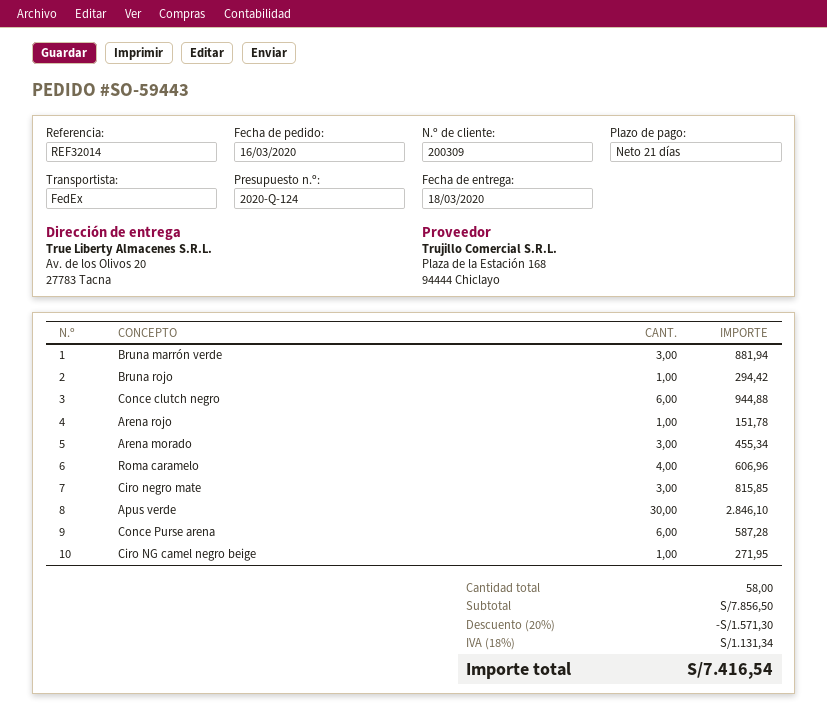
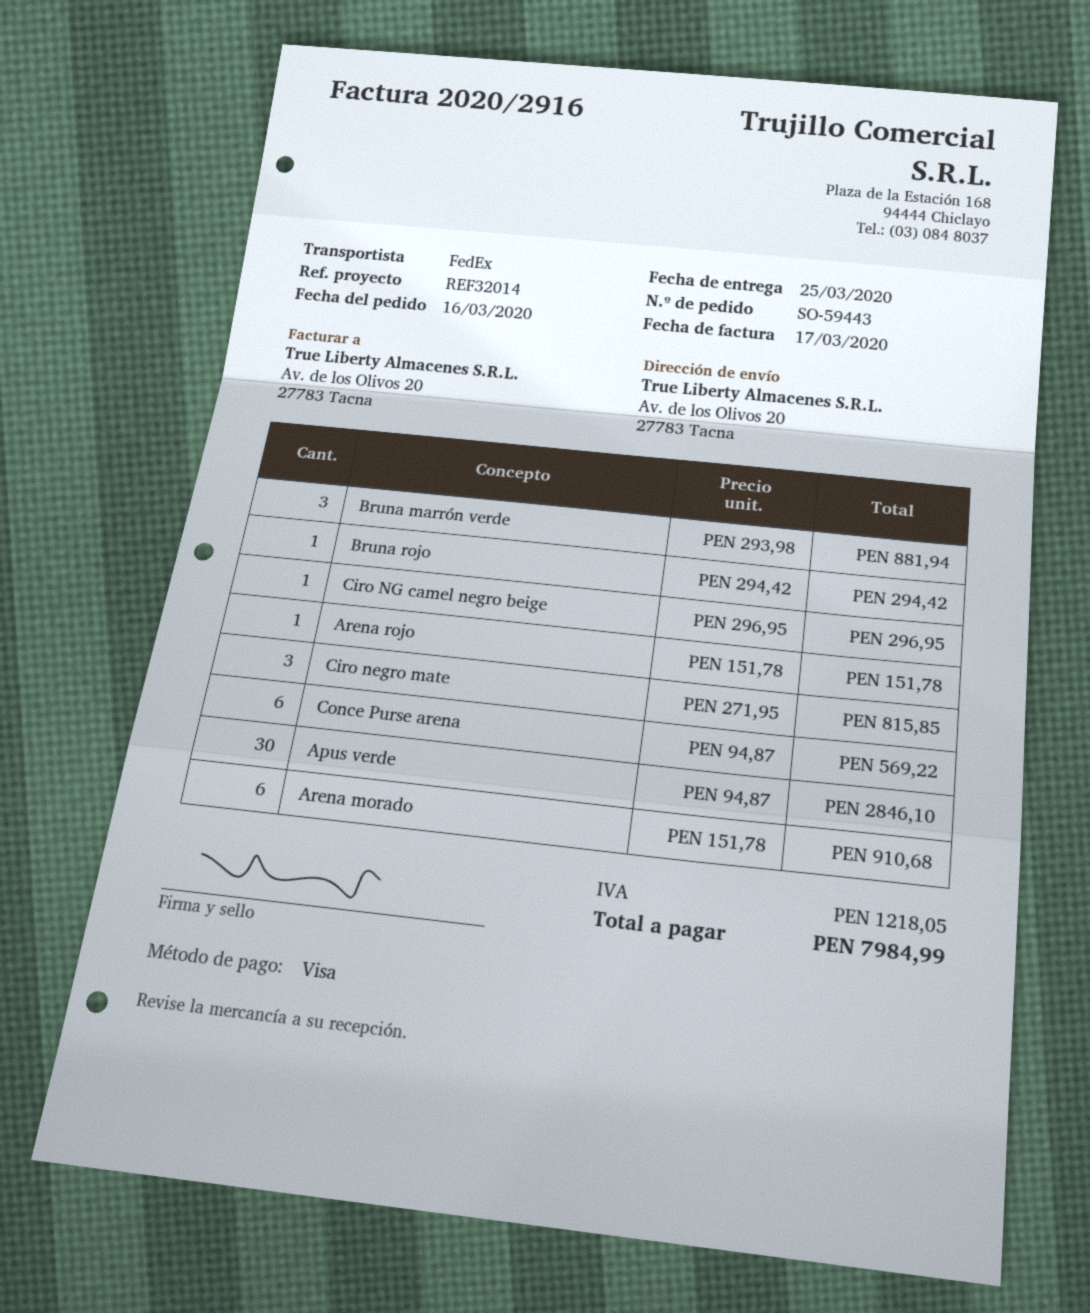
delivery date: 2020-03-18 -> 2020-03-25
Conce clutch negro: 6 for 944.88 -> none
Arena morado: 3 for 455.34 -> 6 for 910.68
Roma caramelo: 4 for 606.96 -> none
Conce Purse arena: 6 for 587.28 -> 6 for 569.22
Ciro NG camel negro beige: 1 for 271.95 -> 1 for 296.95
discount: 20% = 1571.30 -> none
tax: 1131.34 -> 1218.05
total: 7416.54 -> 7984.99

